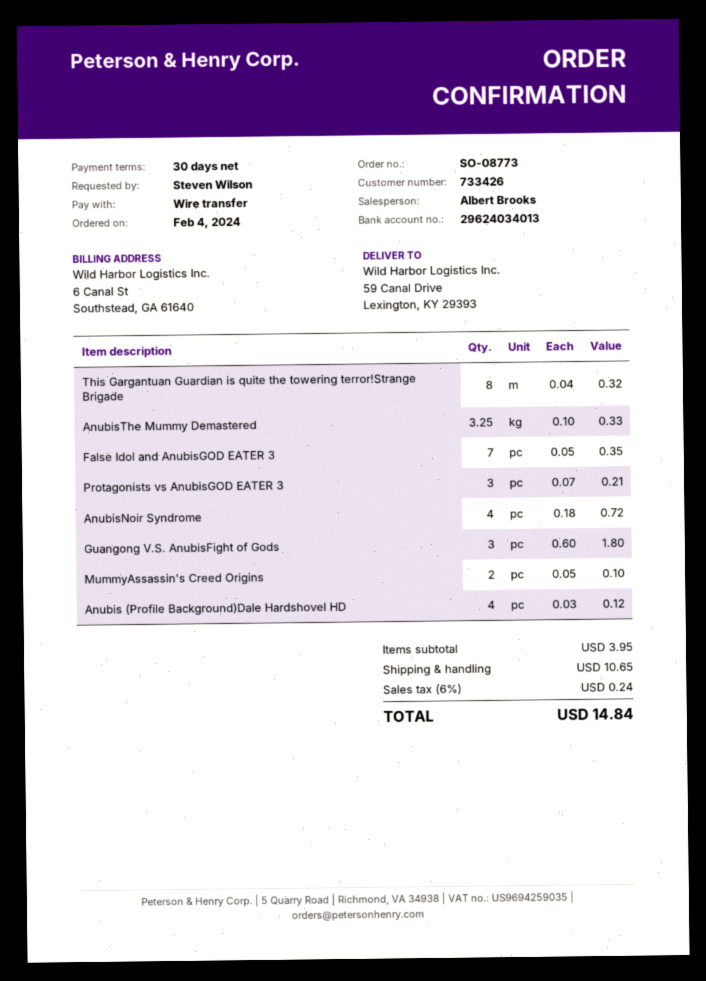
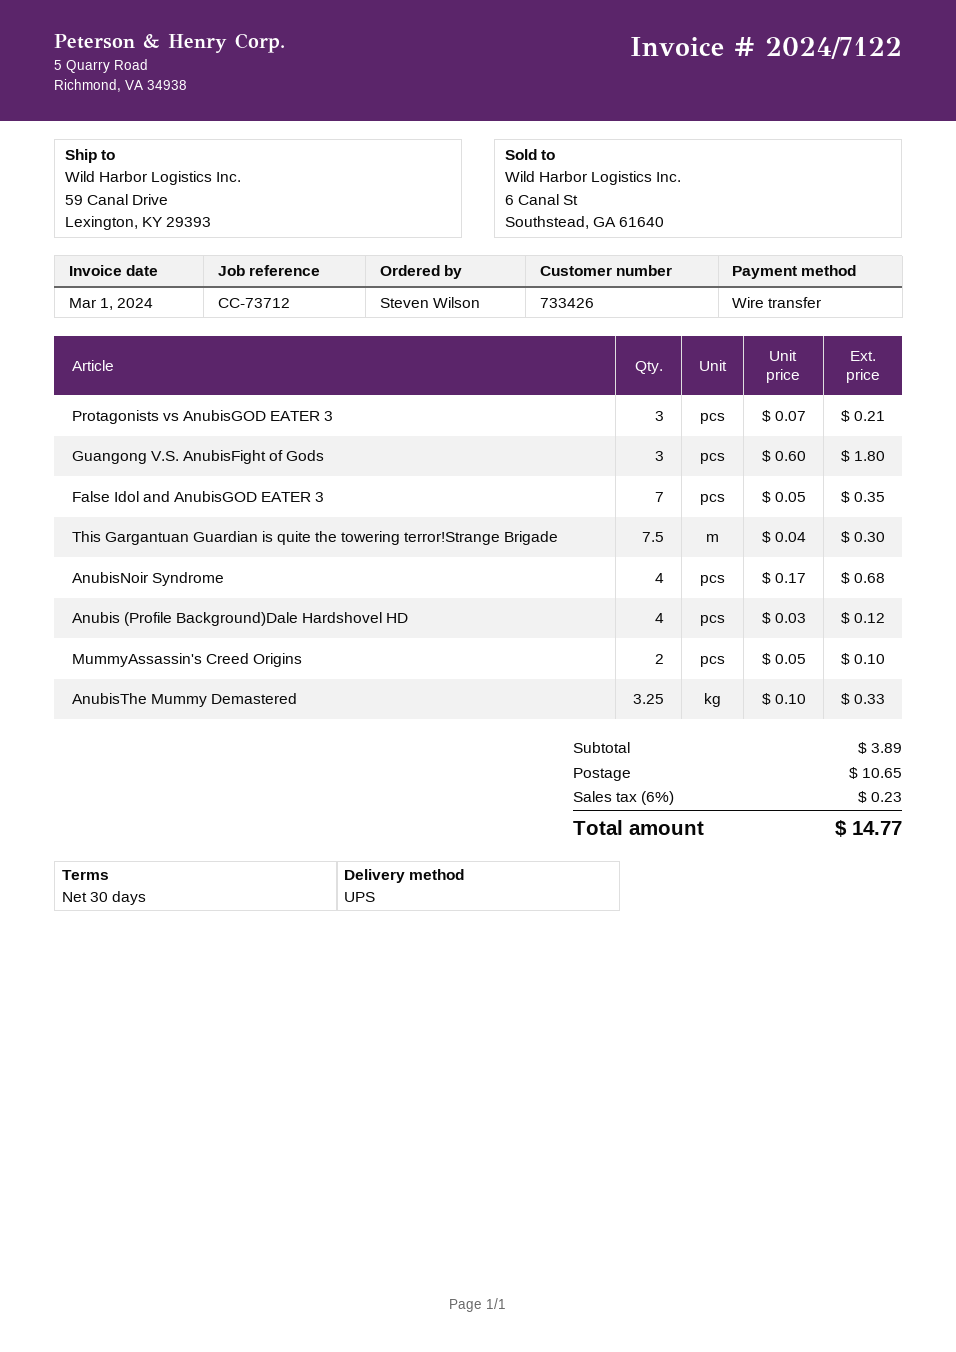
This Gargantuan Guardian is quite the towering terror!Strange Brigade: 8 x 0.04 = 0.32 -> 7.5 x 0.04 = 0.30
AnubisNoir Syndrome: 4 x 0.18 = 0.72 -> 4 x 0.17 = 0.68
subtotal: 3.95 -> 3.89
tax: 6% = 0.24 -> 6% = 0.23
total: 14.84 -> 14.77

